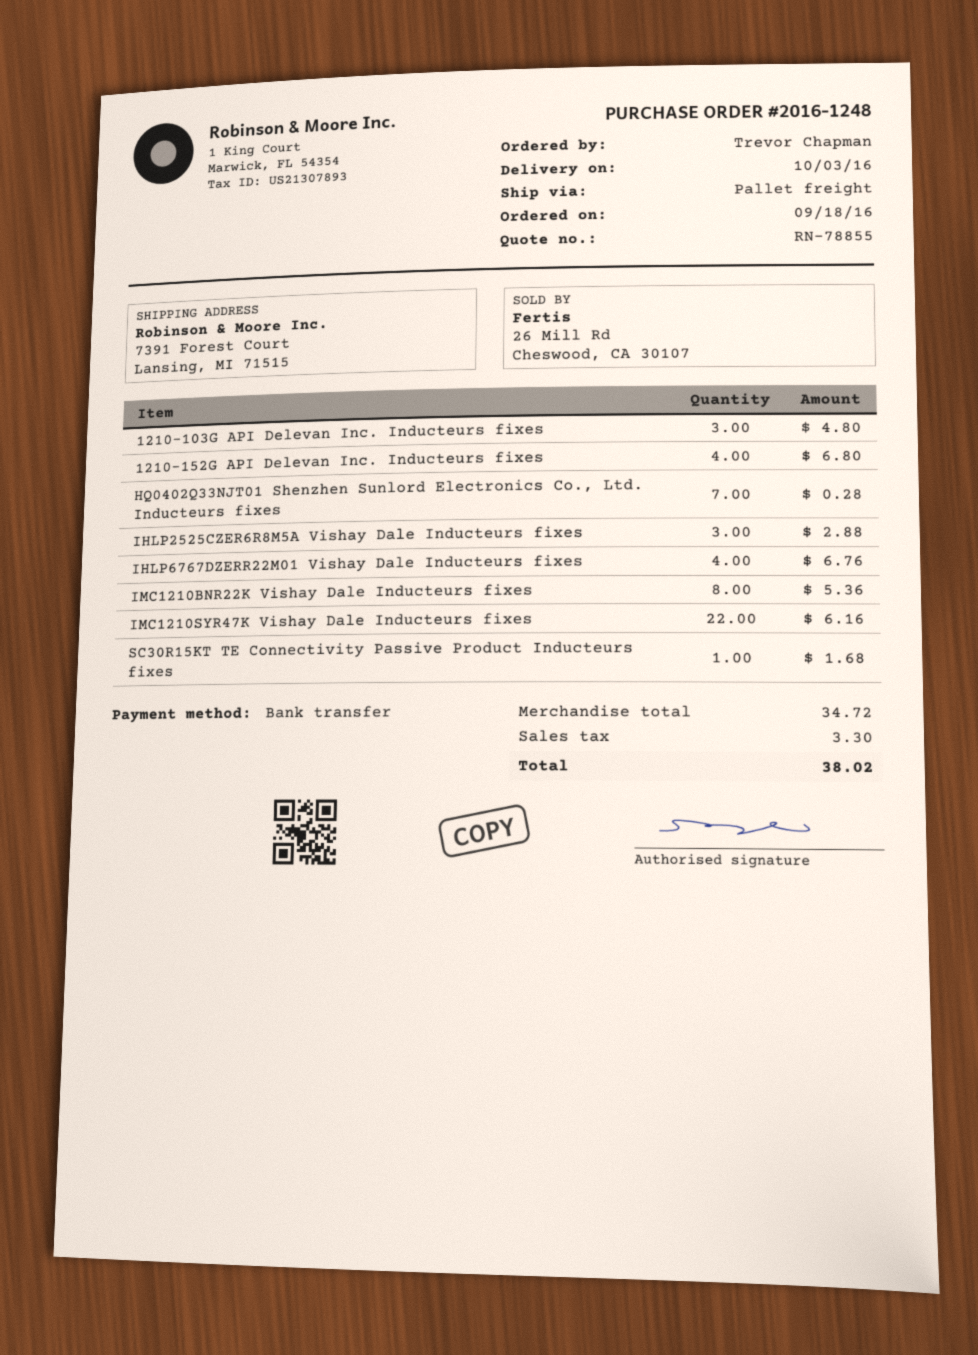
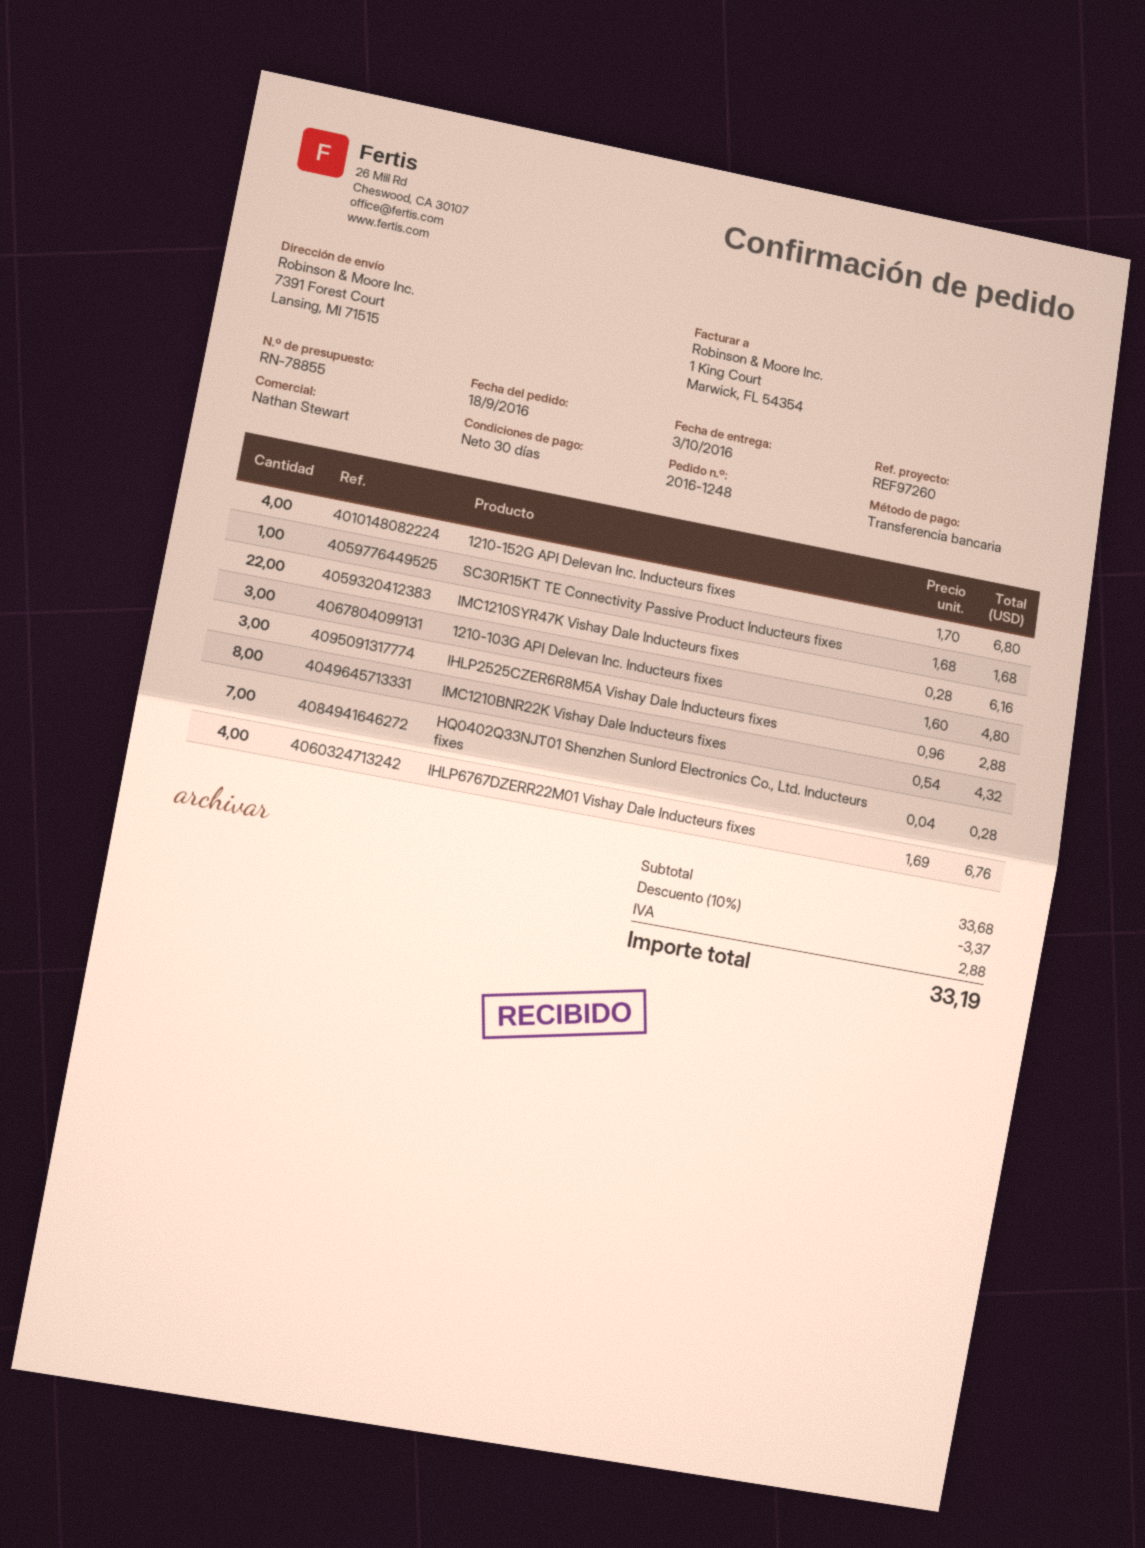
IMC1210BNR22K Vishay Dale Inducteurs fixes: 8 for 5.36 -> 8 for 4.32
subtotal: 34.72 -> 33.68
discount: none -> 10% = 3.37
tax: 3.30 -> 2.88
total: 38.02 -> 33.19

